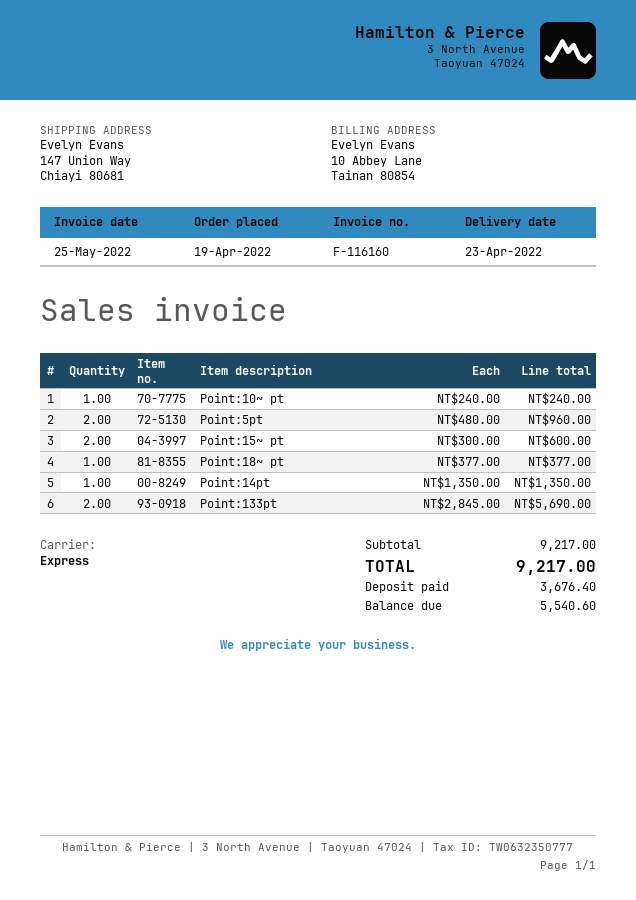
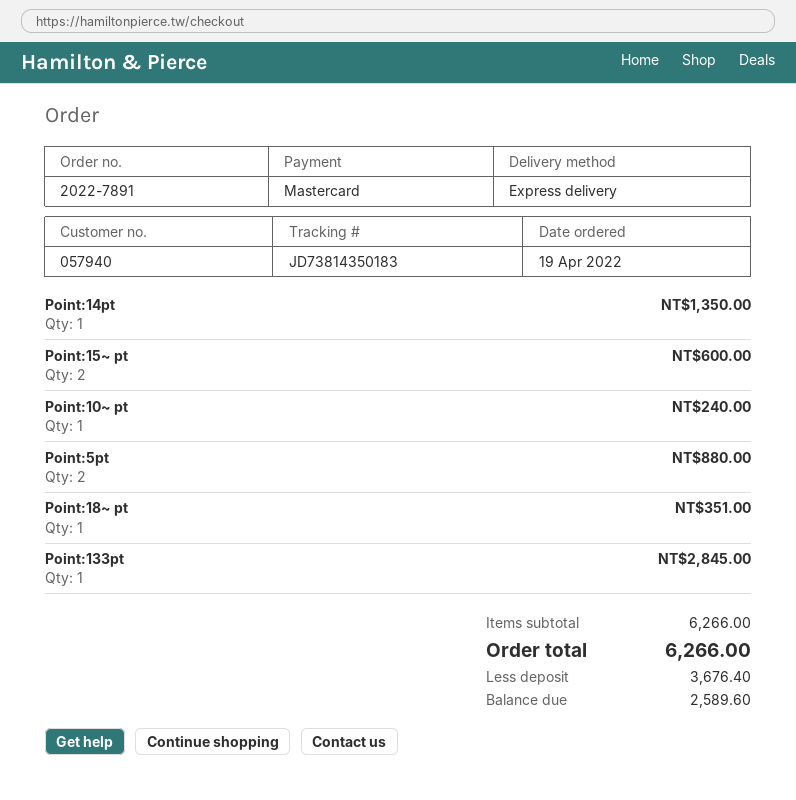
Point:5pt: 2 for 960.00 -> 2 for 880.00
Point:18~ pt: 1 for 377.00 -> 1 for 351.00
Point:133pt: 2 for 5690.00 -> 1 for 2845.00
subtotal: 9217.00 -> 6266.00
total: 9217.00 -> 6266.00
balance: 5540.60 -> 2589.60

